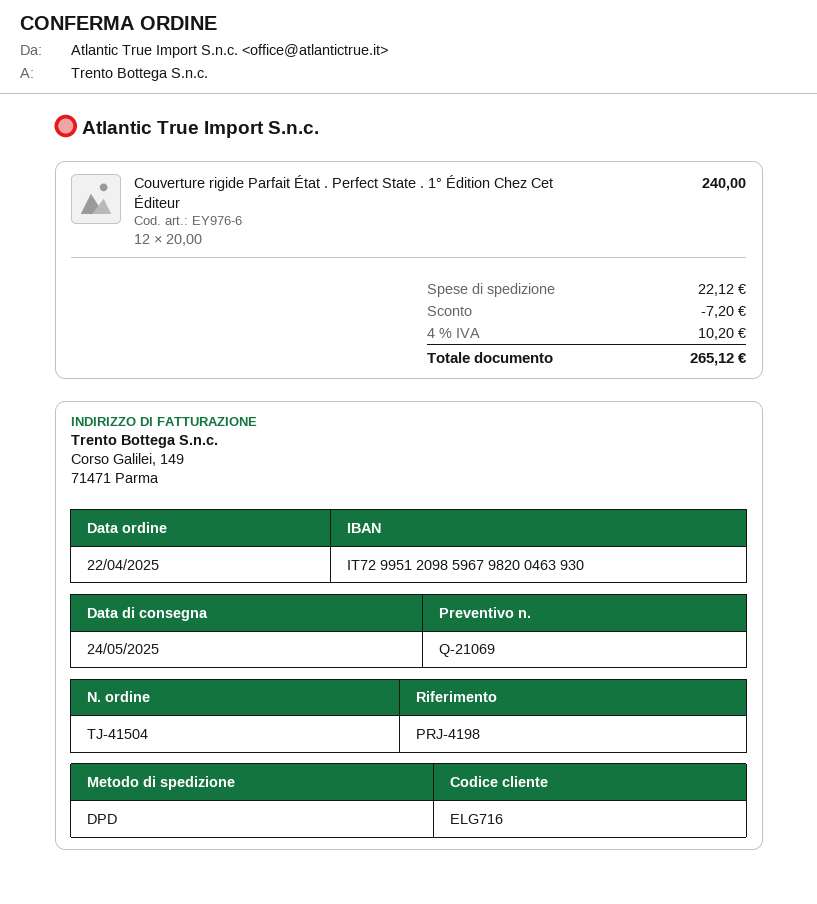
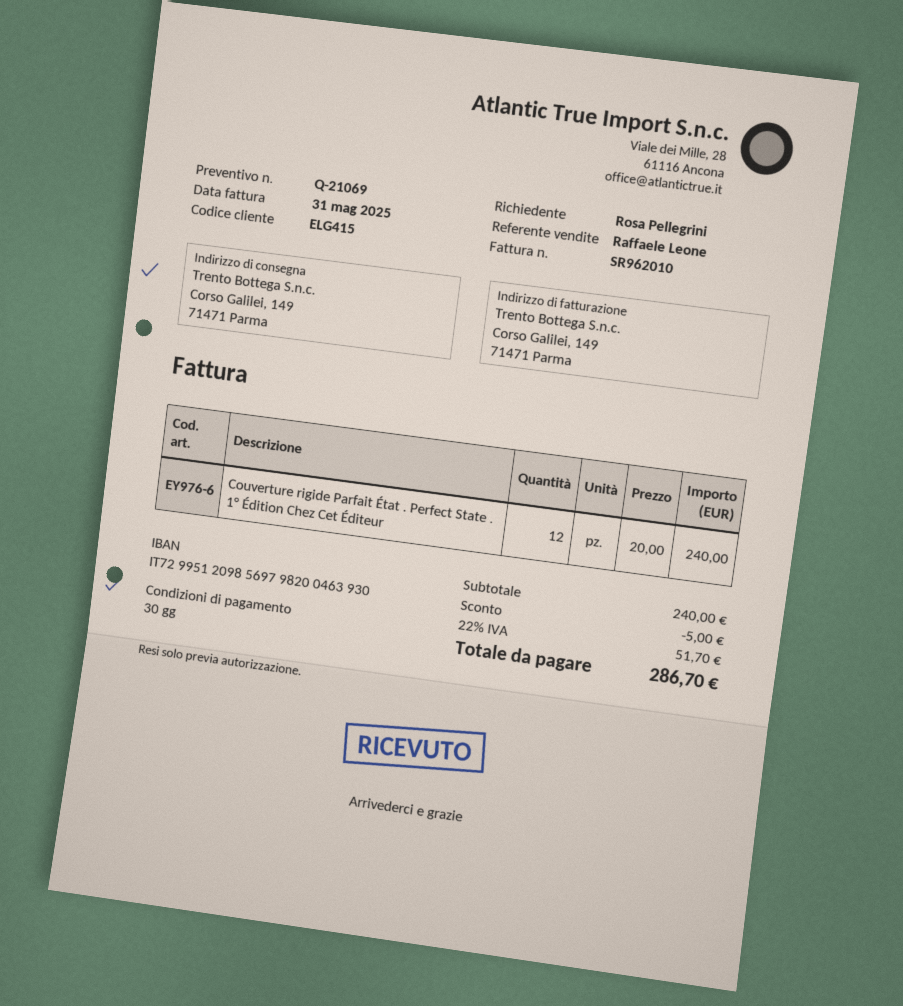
customer number: ELG716 -> ELG415
bank account: IT7299512098596798200463930 -> IT7299512098569798200463930
discount: 7.20 -> 5.00
shipping: 22.12 -> none
tax: 4% = 10.20 -> 22% = 51.70
total: 265.12 -> 286.70

